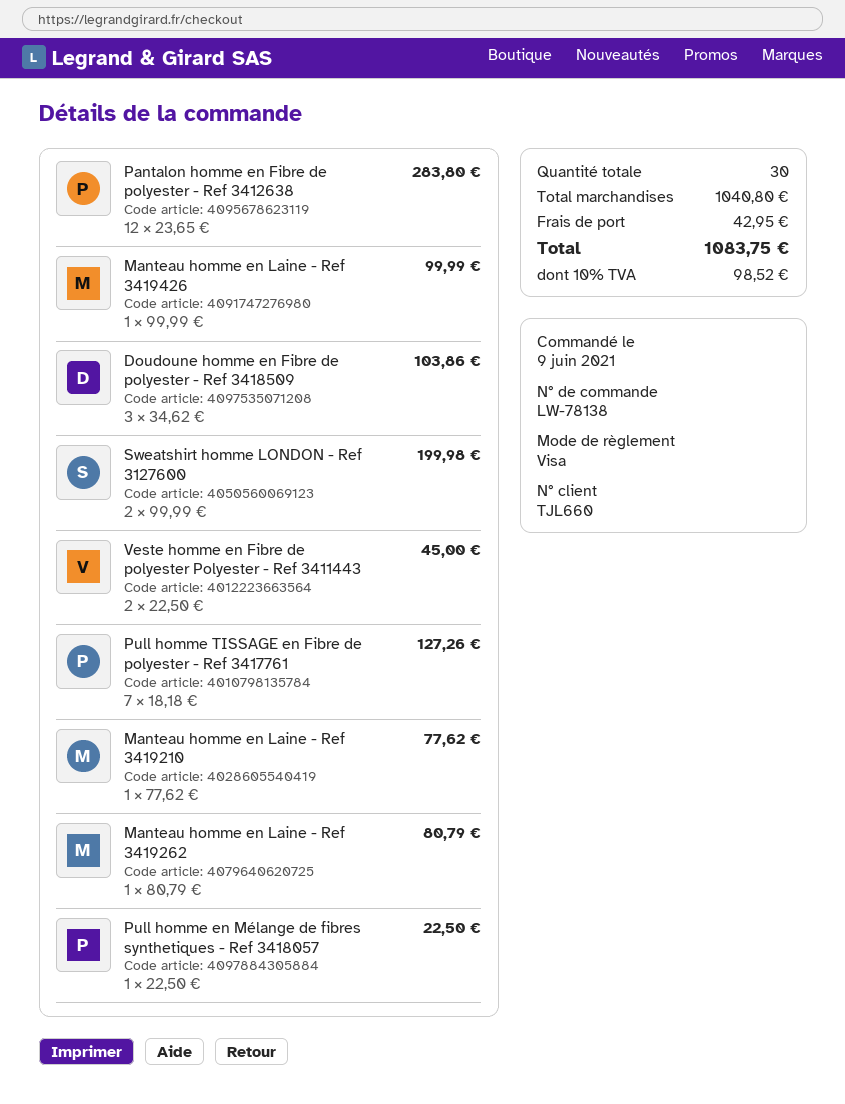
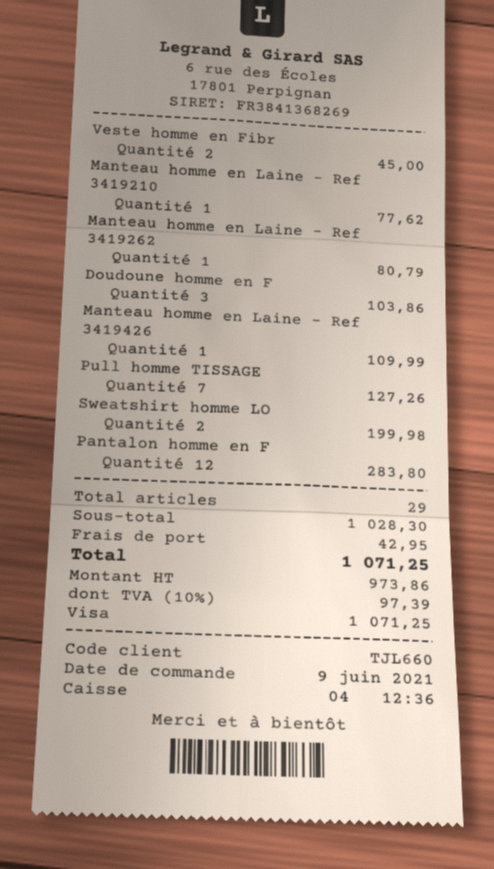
Manteau homme en Laine - Ref 3419426: 1 for 99.99 -> 1 for 109.99
Pull homme en Mélange de fibres synthetiques - Ref 3418057: 1 for 22.50 -> none
total quantity: 30 -> 29
subtotal: 1040.80 -> 1028.30
tax: 10% = 98.52 -> 10% = 97.39
total: 1083.75 -> 1071.25

